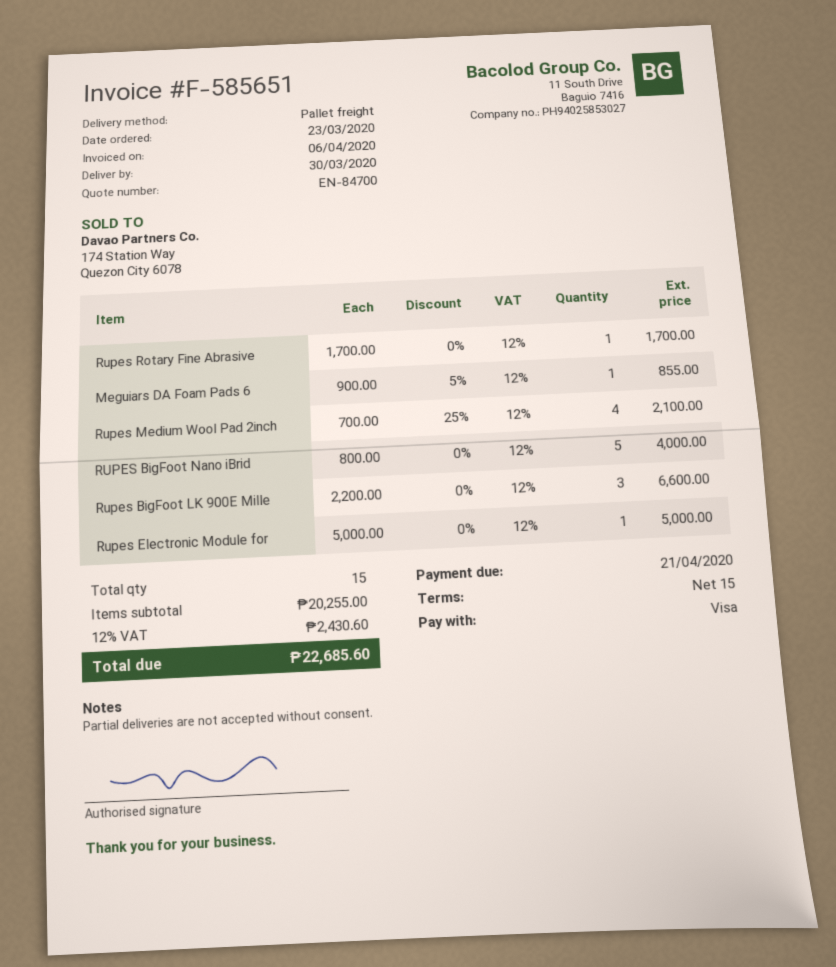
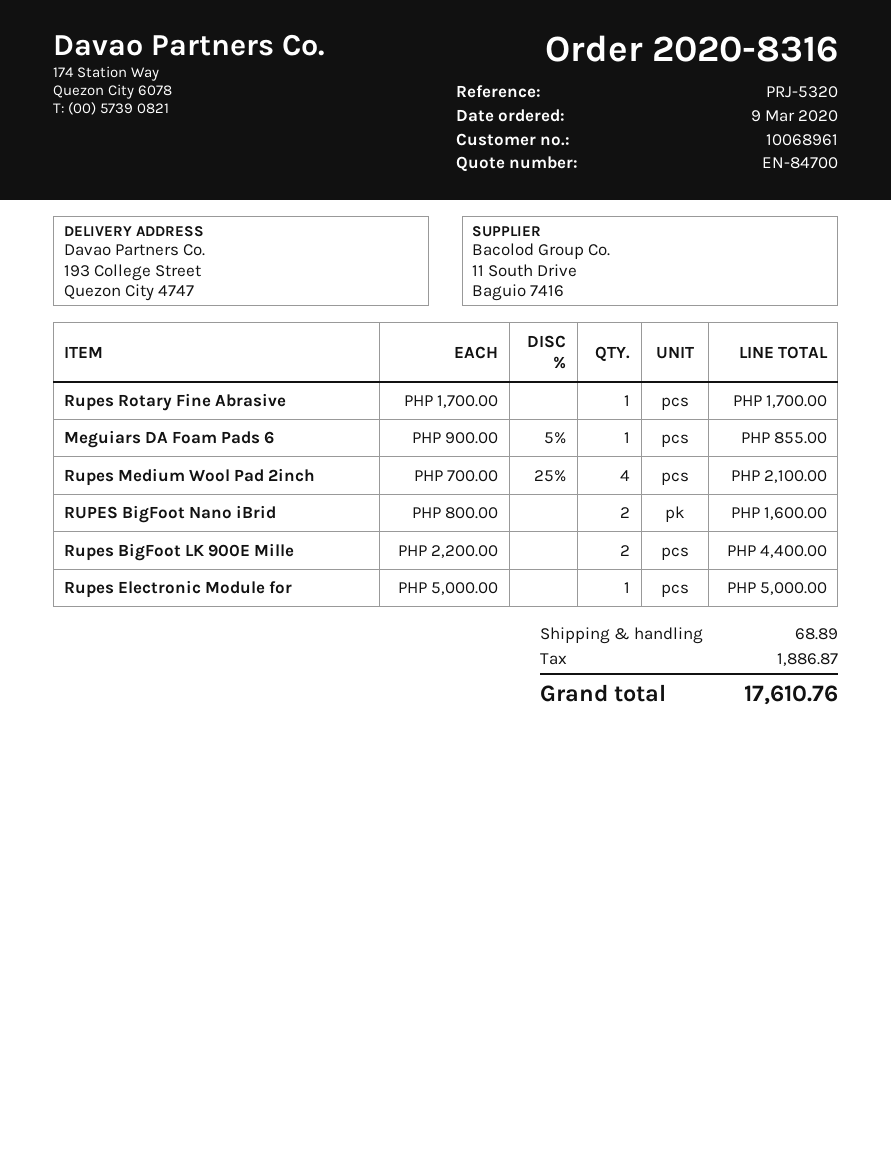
order date: 2020-03-23 -> 2020-03-09
RUPES BigFoot Nano iBrid: 5 x 800.00 = 4000.00 -> 2 x 800.00 = 1600.00
Rupes BigFoot LK 900E Mille: 3 x 2200.00 = 6600.00 -> 2 x 2200.00 = 4400.00
shipping: none -> 68.89
tax: 2430.60 -> 1886.87
total: 22685.60 -> 17610.76

